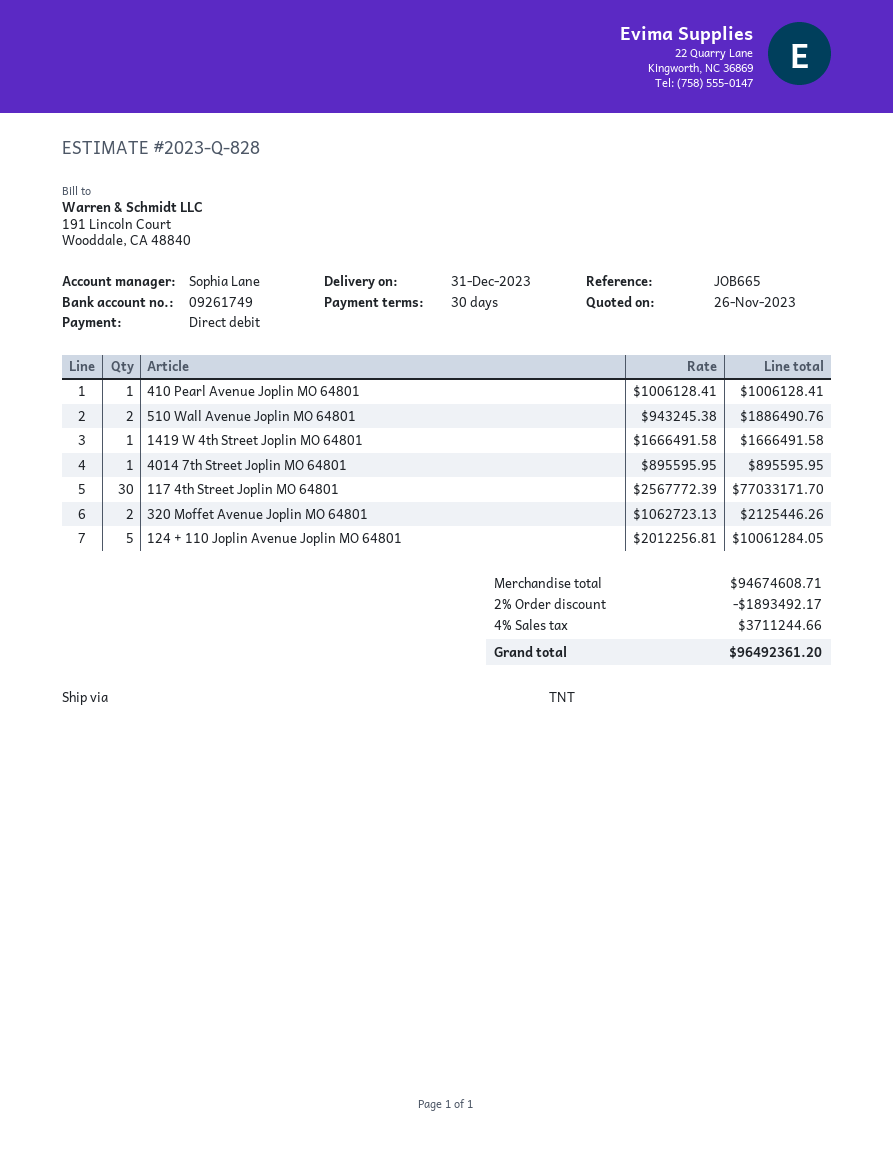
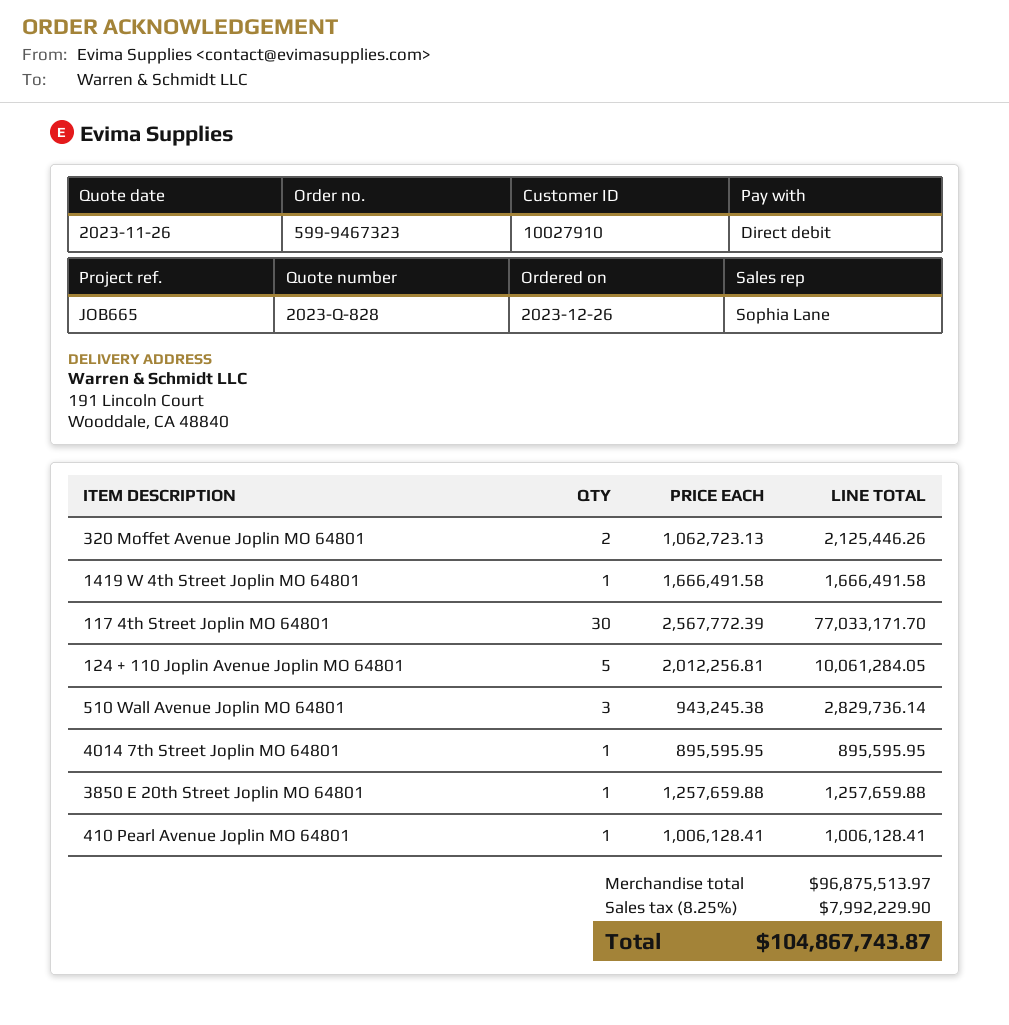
510 Wall Avenue Joplin MO 64801: 2 x 943245.38 = 1886490.76 -> 3 x 943245.38 = 2829736.14
3850 E 20th Street Joplin MO 64801: none -> 1 x 1257659.88 = 1257659.88
subtotal: 94674608.71 -> 96875513.97
discount: 2% = 1893492.17 -> none
tax: 4% = 3711244.66 -> 8.25% = 7992229.90
total: 96492361.20 -> 104867743.87

